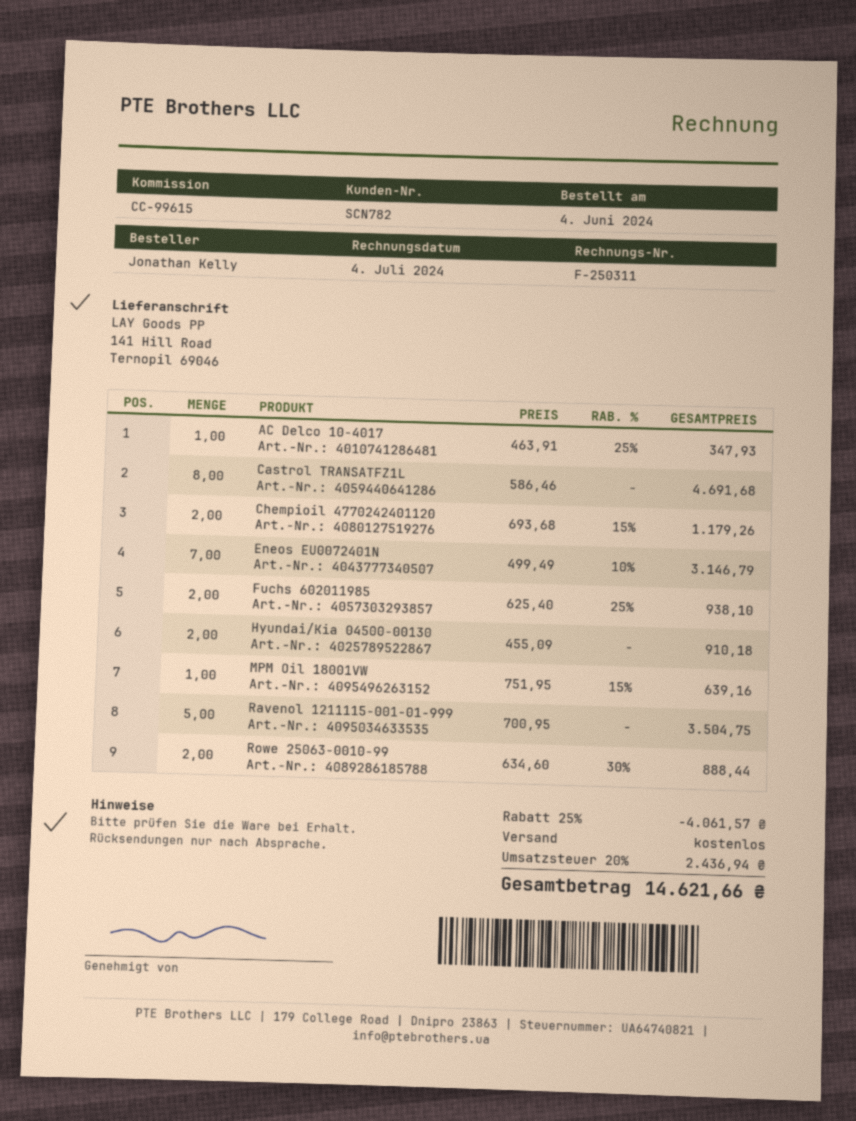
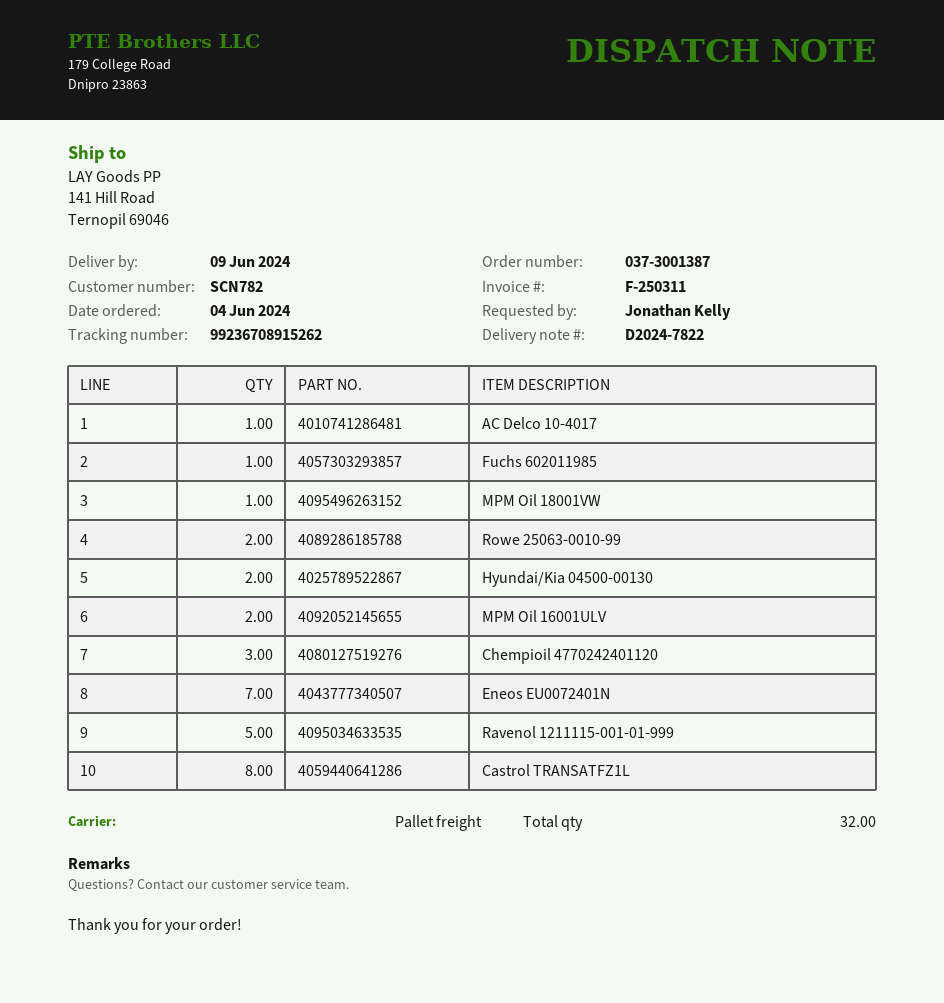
Chempioil 4770242401120: 2 -> 3
Fuchs 602011985: 2 -> 1
MPM Oil 16001ULV: none -> 2

